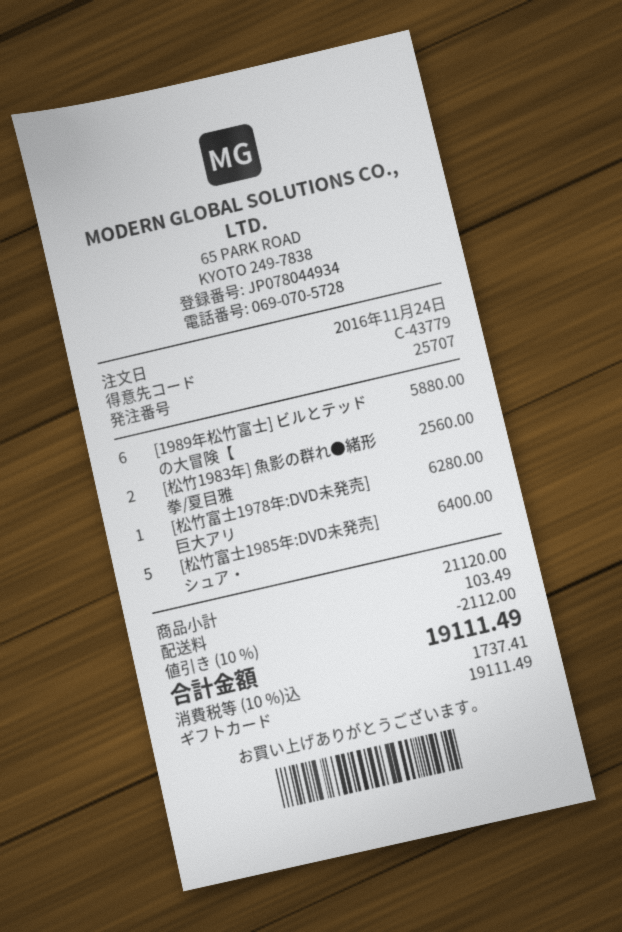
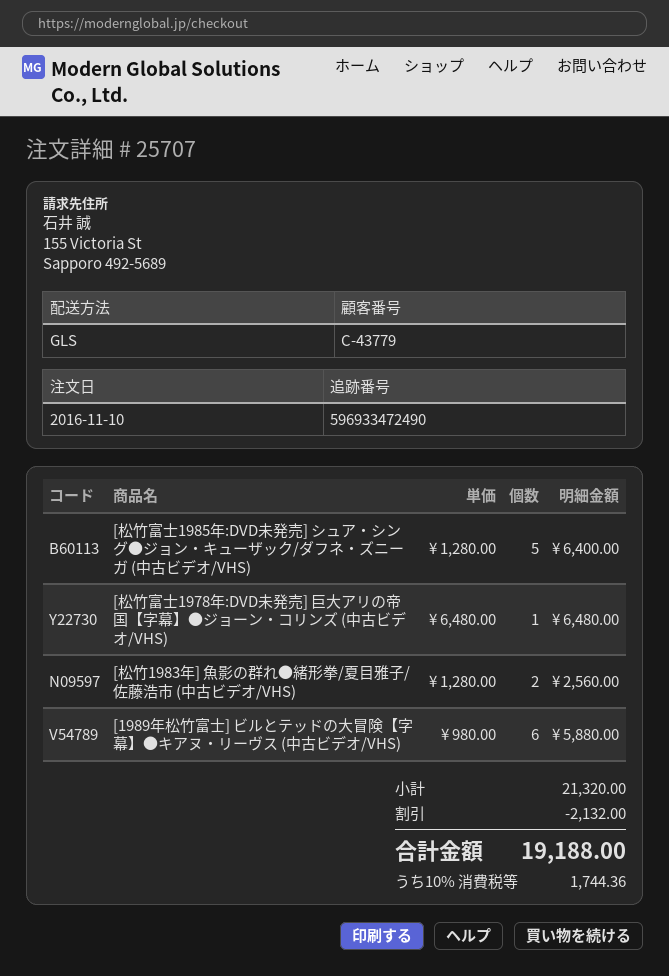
order date: 2016-11-24 -> 2016-11-10
[松竹富士1978年:DVD未発売] 巨大アリ: 1 for 6280.00 -> 1 for 6480.00
subtotal: 21120.00 -> 21320.00
discount: 2112.00 -> 2132.00
shipping: 103.49 -> none
tax: 10% = 1737.41 -> 10% = 1744.36
total: 19111.49 -> 19188.00

